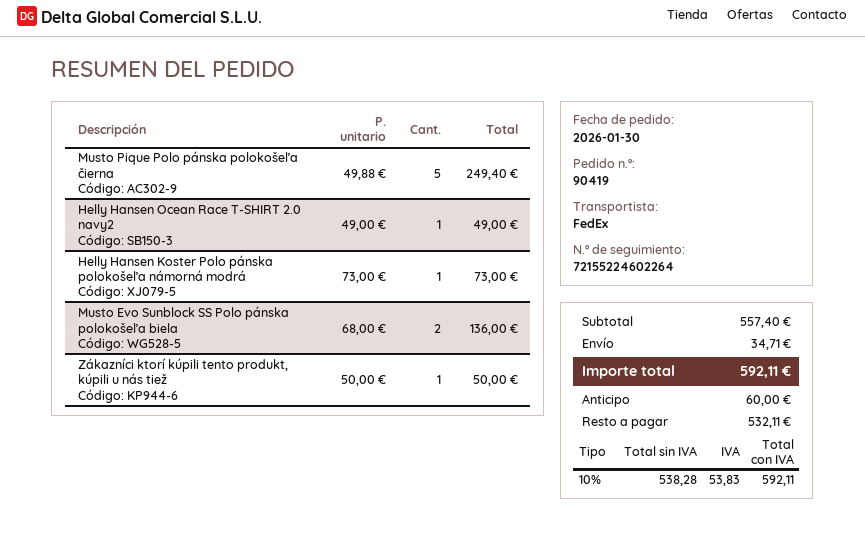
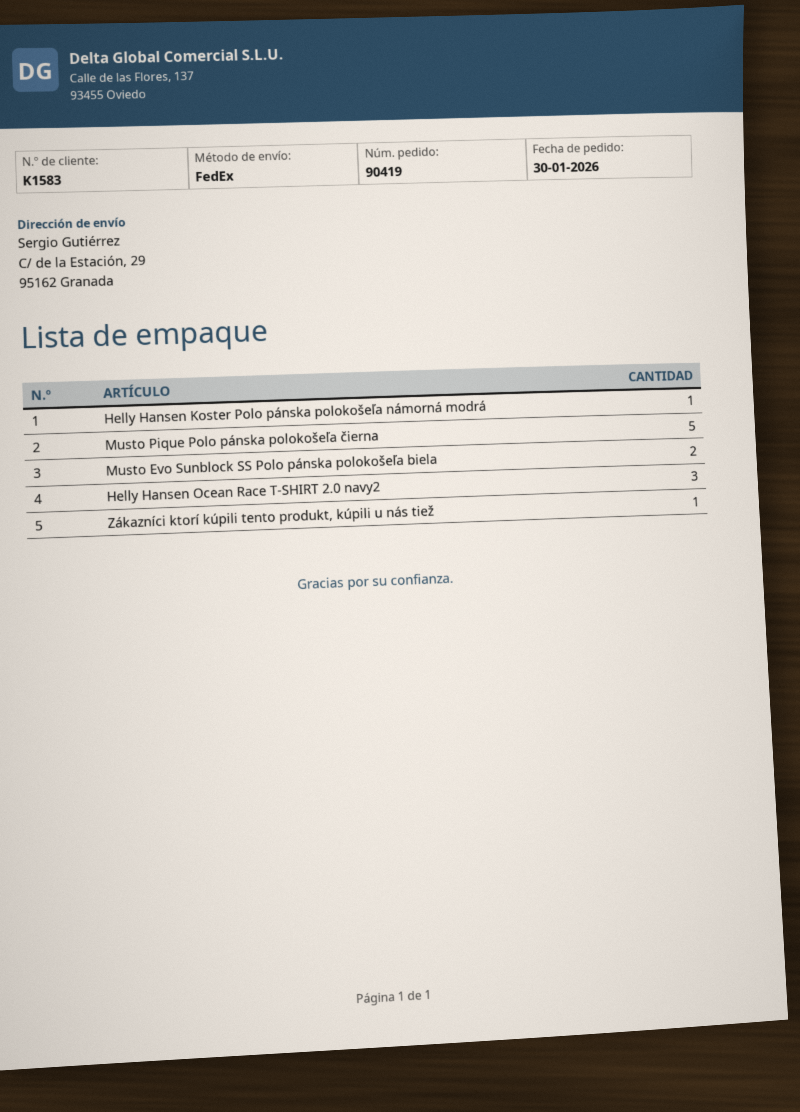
Helly Hansen Ocean Race T-SHIRT 2.0 navy2: 1 -> 3

